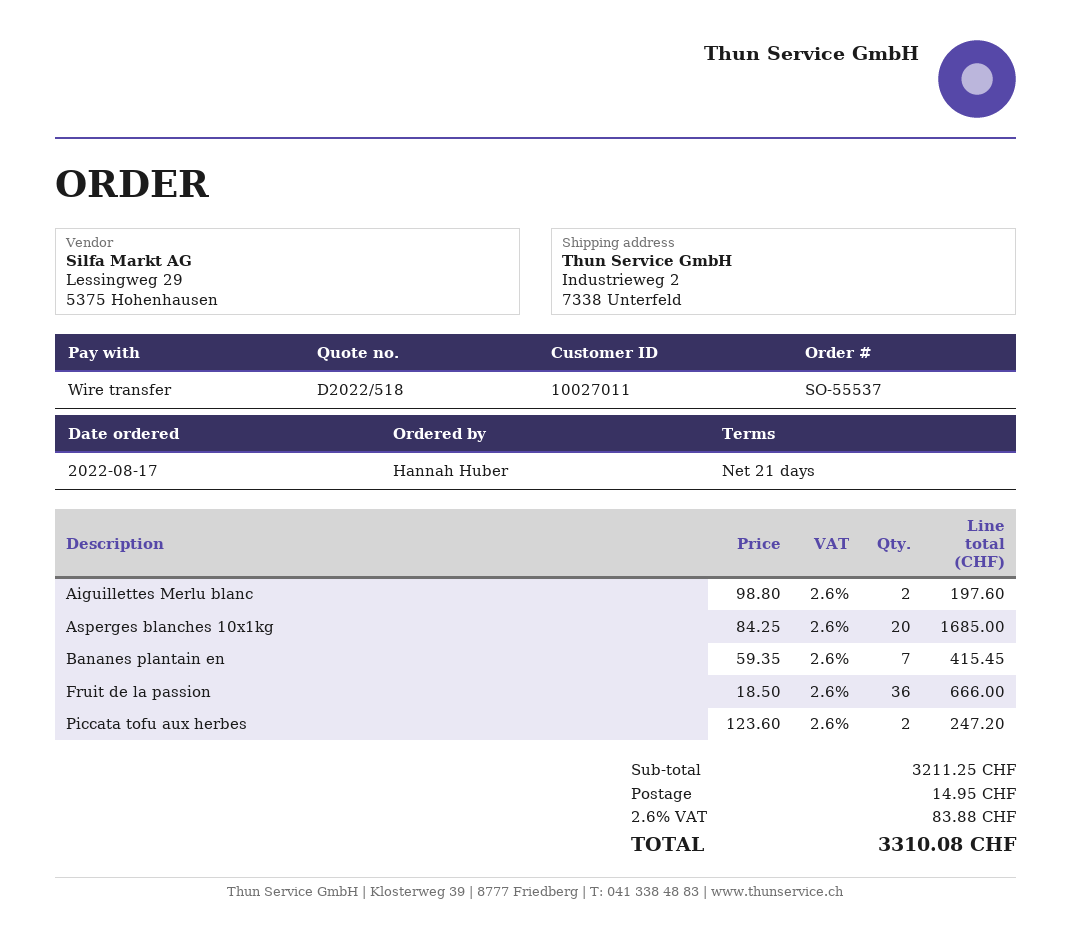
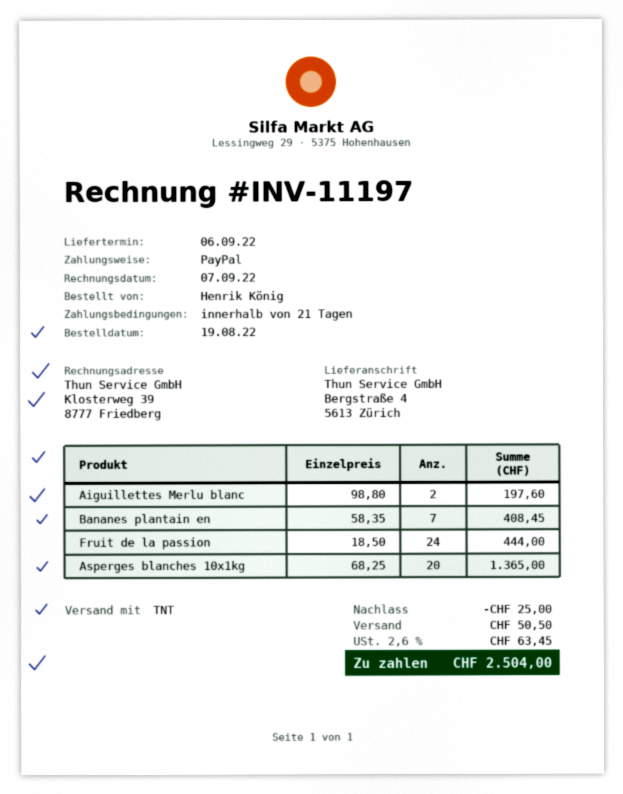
order date: 2022-08-17 -> 2022-08-19
ordered by: Hannah Huber -> Henrik König
payment method: bank transfer -> PayPal
ship to: Industrieweg 2, 7338 Unterfeld -> Bergstraße 4, 5613 Zürich
Asperges blanches 10x1kg: 20 x 84.25 = 1685.00 -> 20 x 68.25 = 1365.00
Bananes plantain en: 7 x 59.35 = 415.45 -> 7 x 58.35 = 408.45
Fruit de la passion: 36 x 18.50 = 666.00 -> 24 x 18.50 = 444.00
Piccata tofu aux herbes: 2 x 123.60 = 247.20 -> none
discount: none -> 25.00
shipping: 14.95 -> 50.50
tax: 2.6% = 83.88 -> 2.6% = 63.45
total: 3310.08 -> 2504.00

